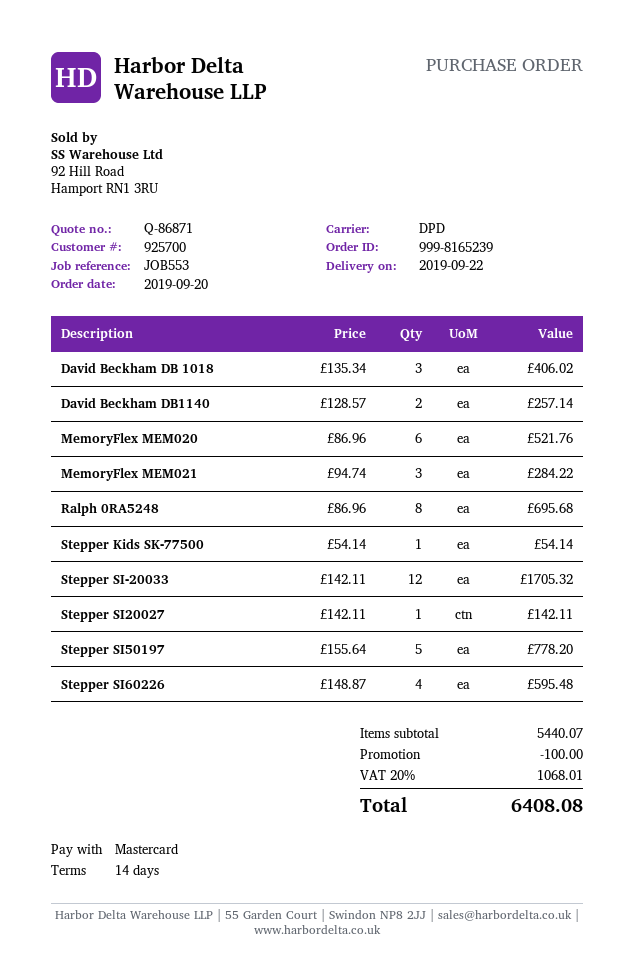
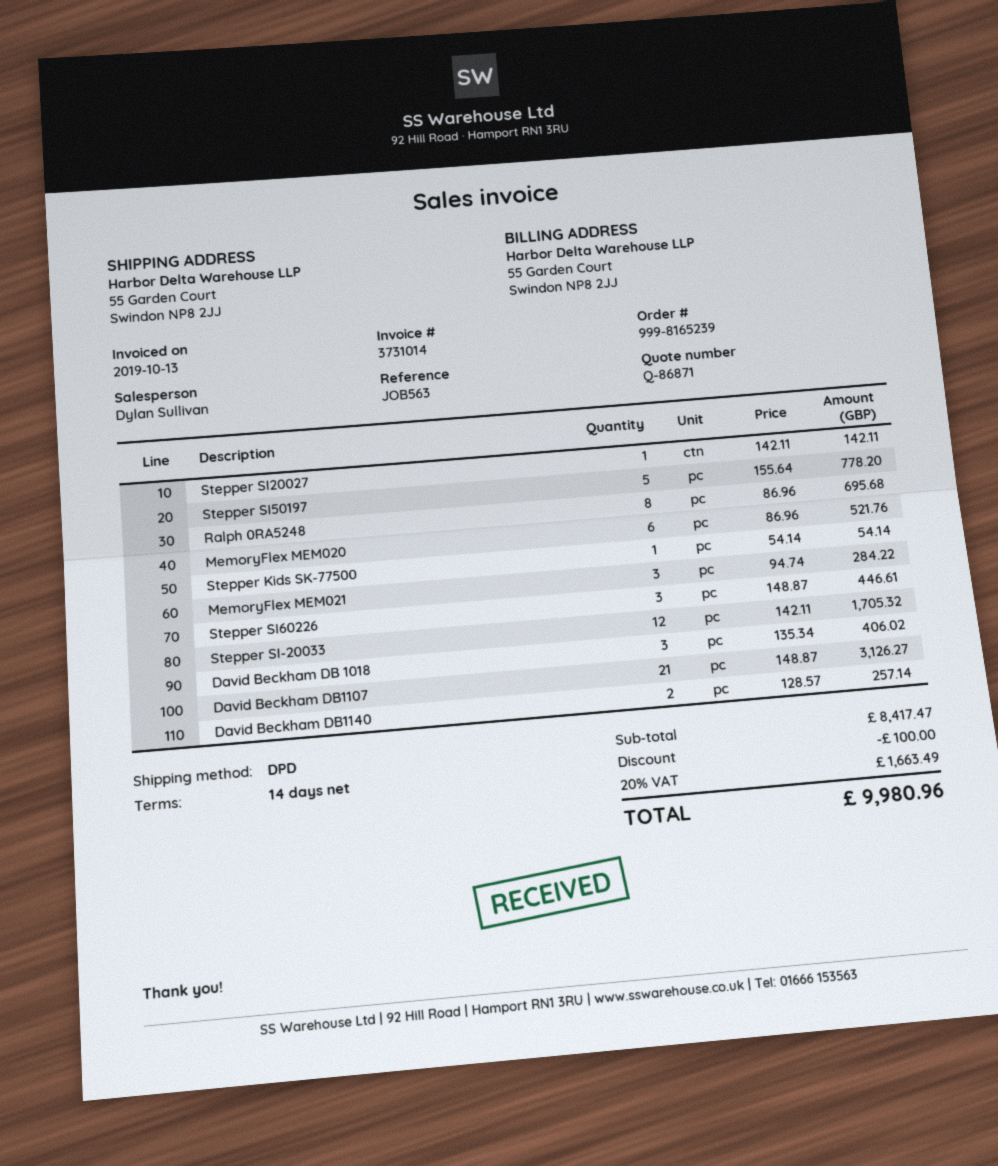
reference: JOB553 -> JOB563
Stepper SI60226: 4 x 148.87 = 595.48 -> 3 x 148.87 = 446.61
David Beckham DB1107: none -> 21 x 148.87 = 3126.27
subtotal: 5440.07 -> 8417.47
tax: 20% = 1068.01 -> 20% = 1663.49
total: 6408.08 -> 9980.96

